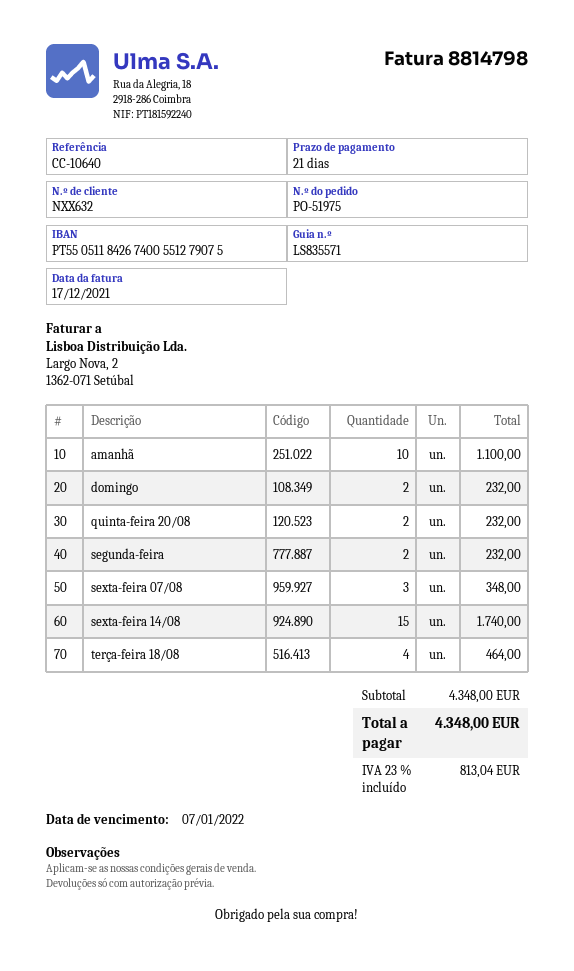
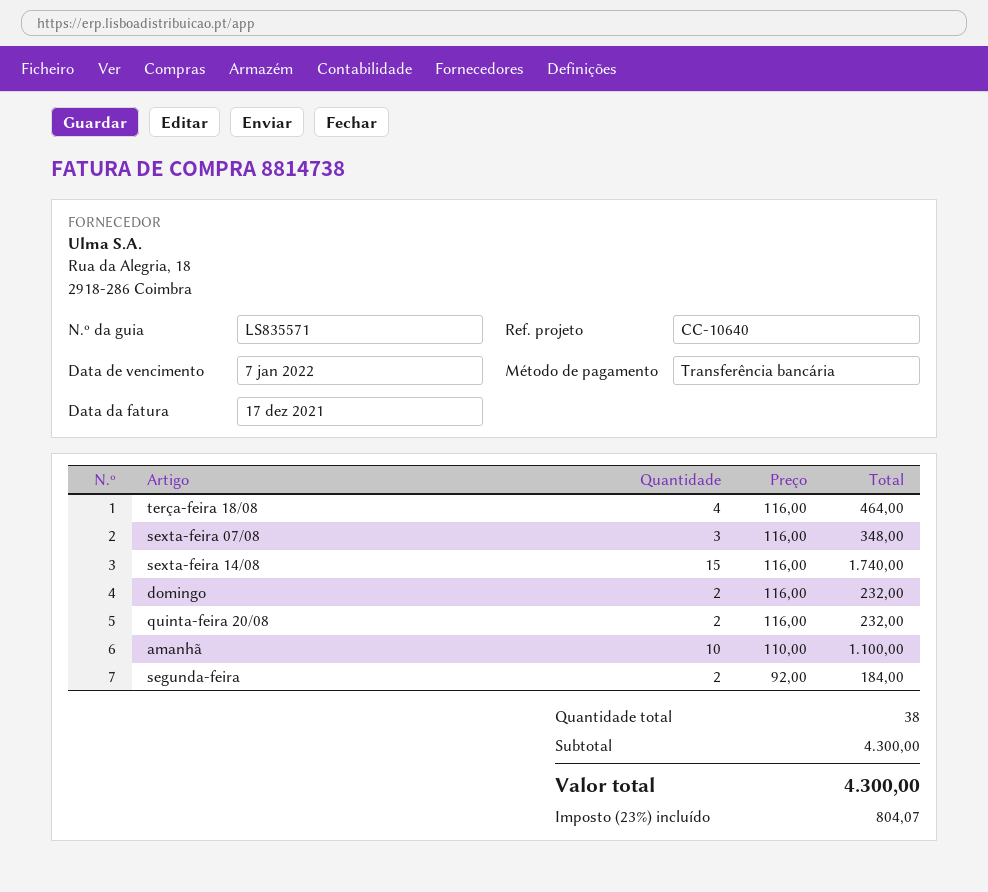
invoice number: 8814798 -> 8814738
segunda-feira: 2 for 232.00 -> 2 for 184.00
subtotal: 4348.00 -> 4300.00
tax: 23% = 813.04 -> 23% = 804.07
total: 4348.00 -> 4300.00

